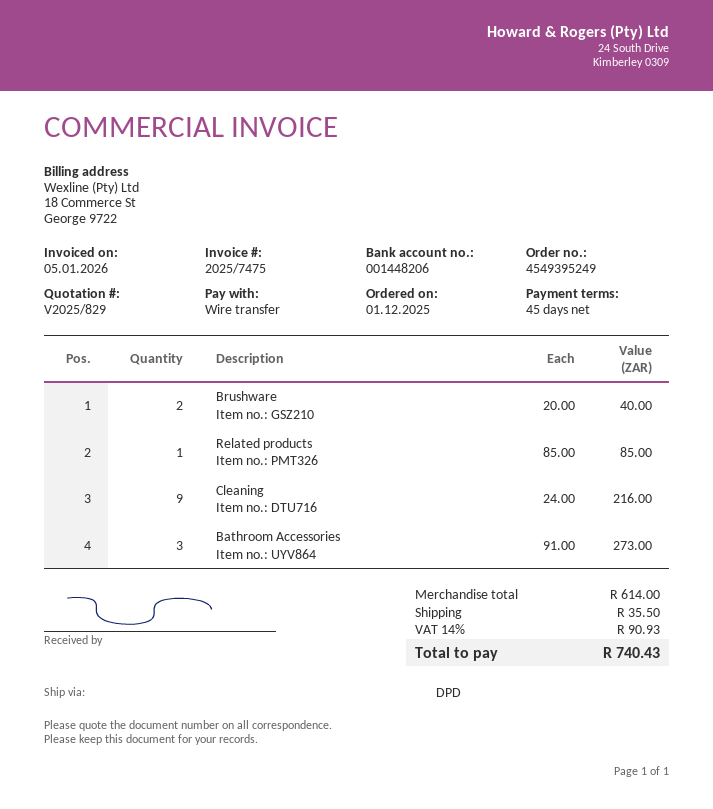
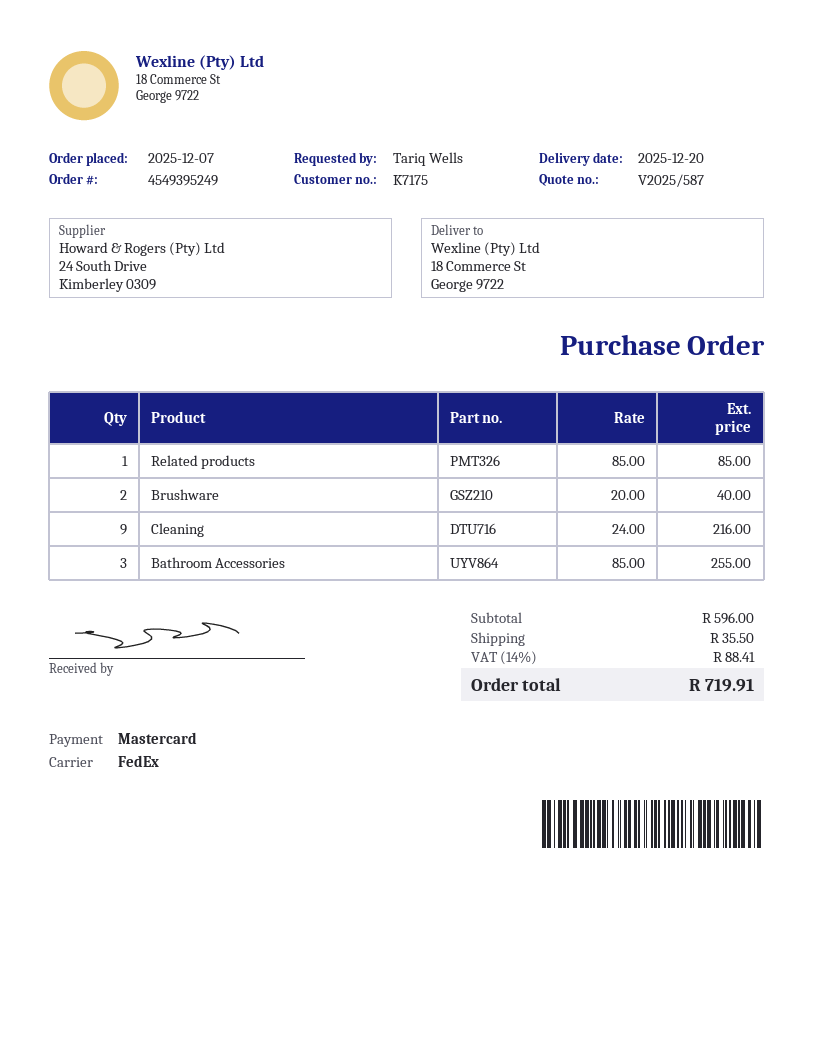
quote number: V2025/829 -> V2025/587
order date: 2025-12-01 -> 2025-12-07
payment method: bank transfer -> Mastercard
shipping method: DPD -> FedEx
Bathroom Accessories: 3 x 91.00 = 273.00 -> 3 x 85.00 = 255.00
subtotal: 614.00 -> 596.00
tax: 14% = 90.93 -> 14% = 88.41
total: 740.43 -> 719.91

